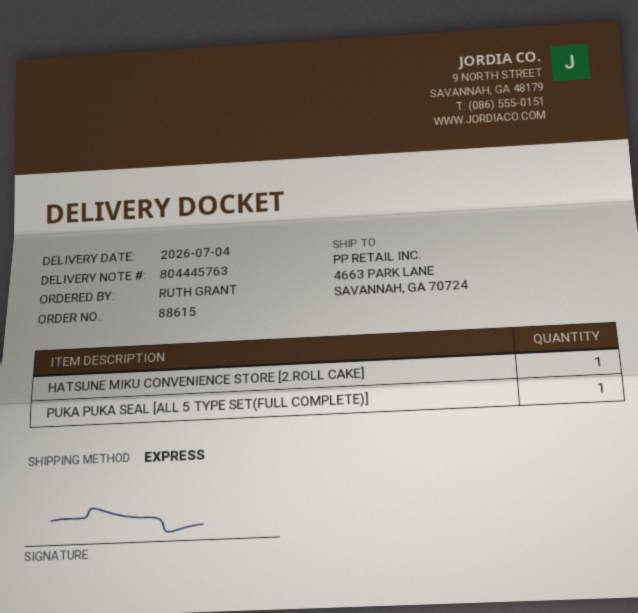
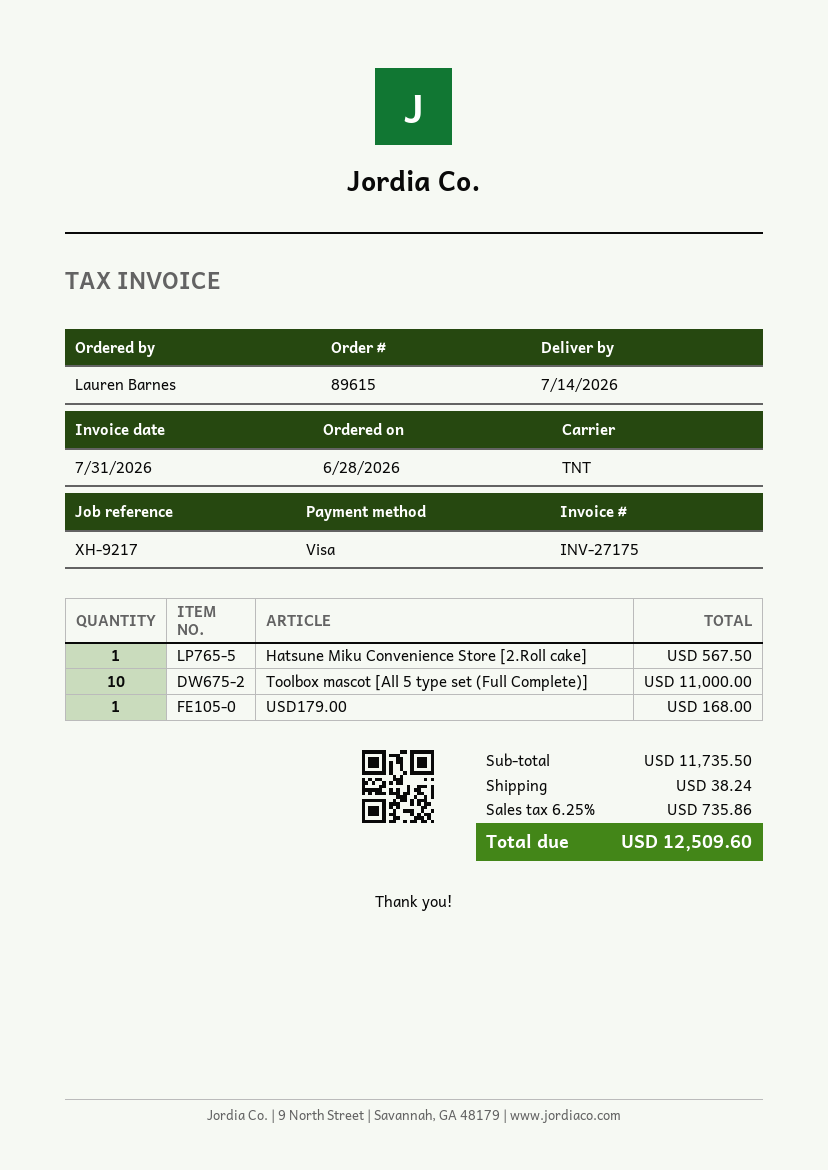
order number: 88615 -> 89615
delivery date: 2026-07-04 -> 2026-07-14
ordered by: RUTH GRANT -> Lauren Barnes
shipping method: express -> TNT
PUKA PUKA SEAL [ALL 5 TYPE SET(FULL COMPLETE)]: 1 -> none
Toolbox mascot [All 5 type set (Full Complete)]: none -> 10
USD179.00: none -> 1

